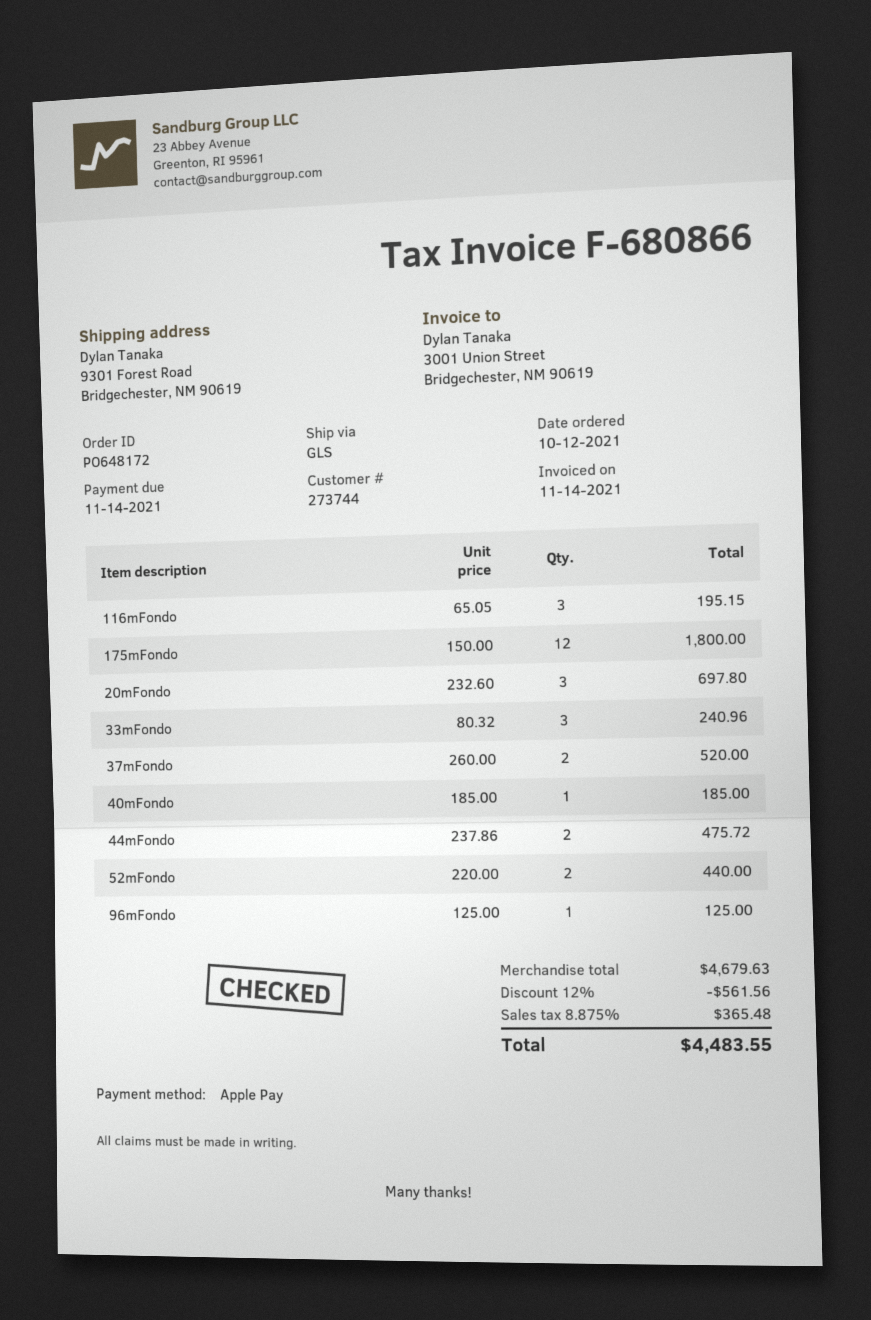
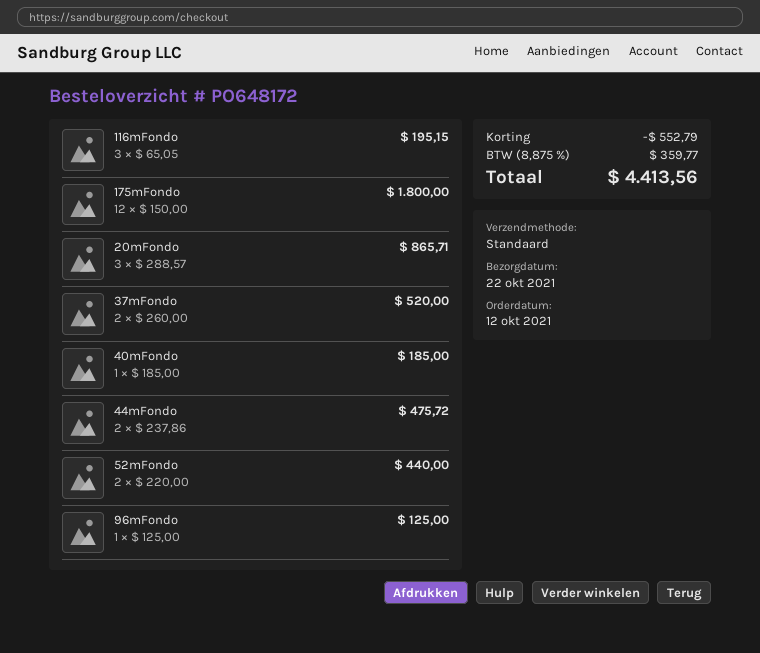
shipping method: GLS -> standard
20mFondo: 3 x 232.60 = 697.80 -> 3 x 288.57 = 865.71
33mFondo: 3 x 80.32 = 240.96 -> none
discount: 561.56 -> 552.79
tax: 8.875% = 365.48 -> 8.875% = 359.77
total: 4483.55 -> 4413.56

